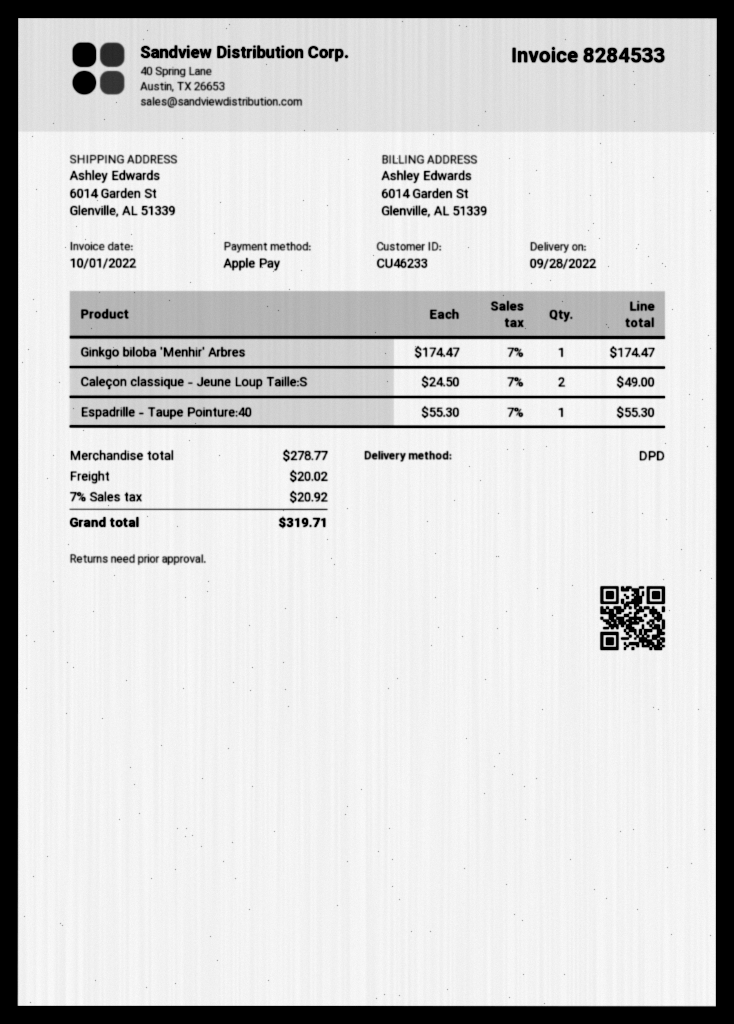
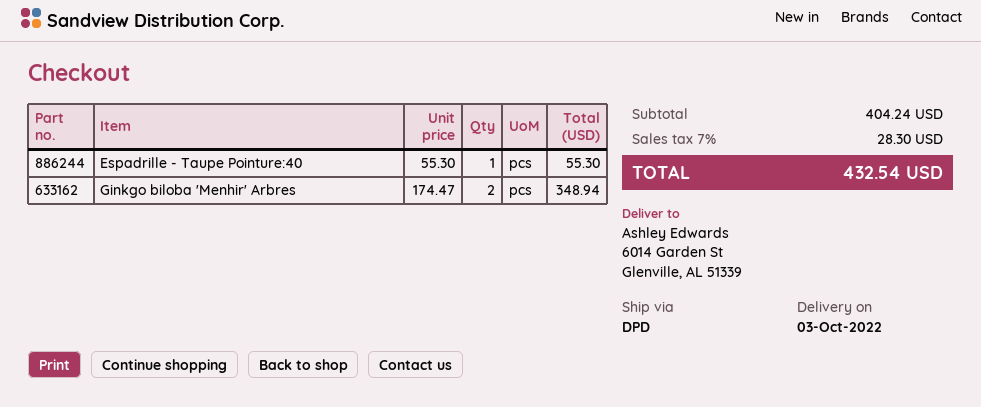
delivery date: 2022-09-28 -> 2022-10-03
Ginkgo biloba 'Menhir' Arbres: 1 x 174.47 = 174.47 -> 2 x 174.47 = 348.94
Caleçon classique - Jeune Loup Taille:S: 2 x 24.50 = 49.00 -> none
subtotal: 278.77 -> 404.24
shipping: 20.02 -> none
tax: 7% = 20.92 -> 7% = 28.30
total: 319.71 -> 432.54

